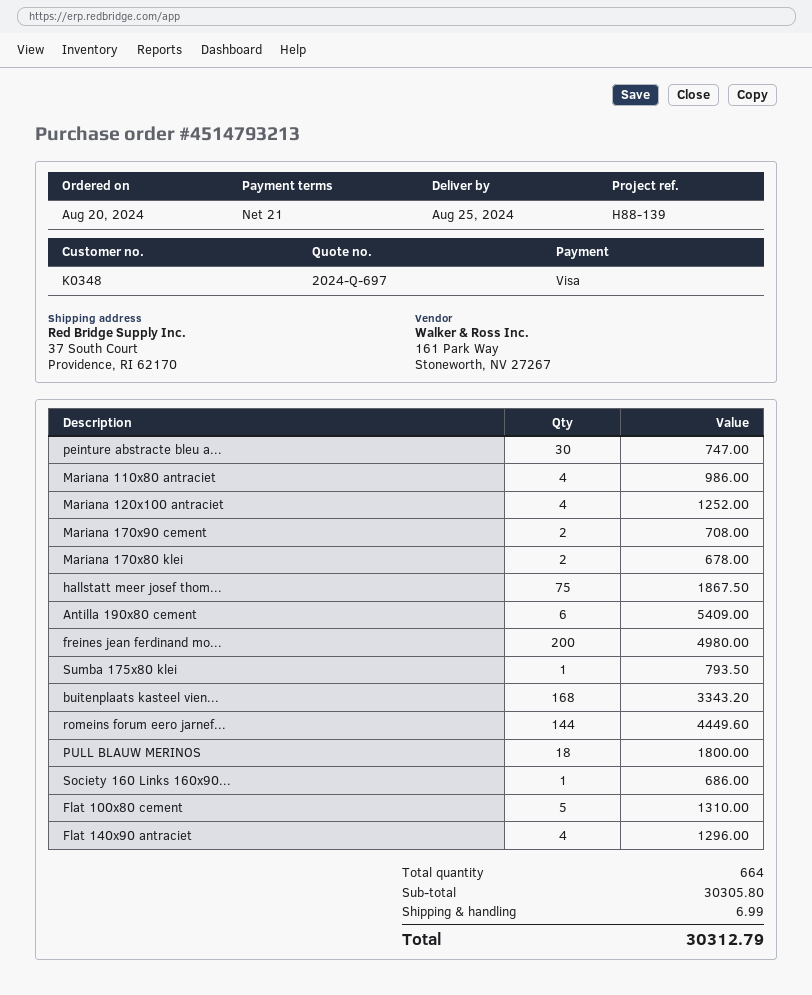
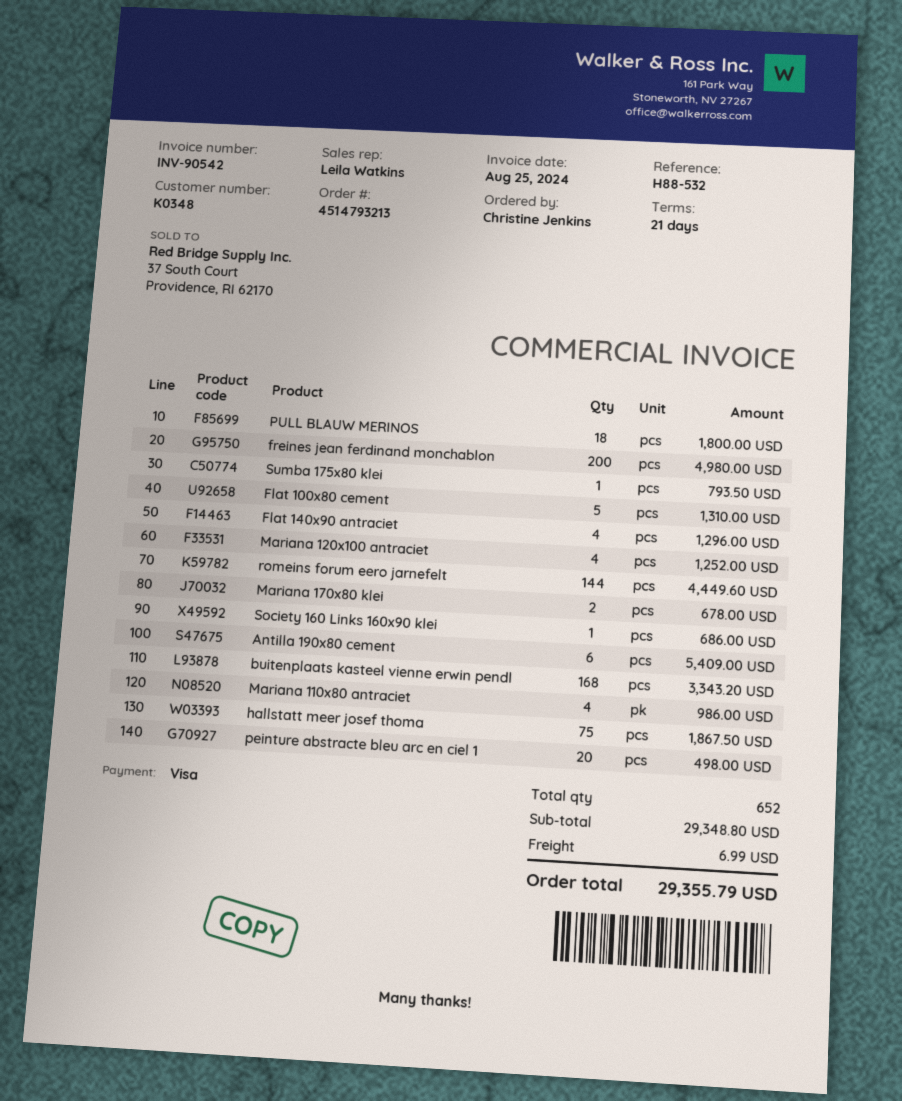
reference: H88-139 -> H88-532
peinture abstracte bleu a...: 30 for 747.00 -> 20 for 498.00
Mariana 170x90 cement: 2 for 708.00 -> none
total quantity: 664 -> 652
subtotal: 30305.80 -> 29348.80
total: 30312.79 -> 29355.79

